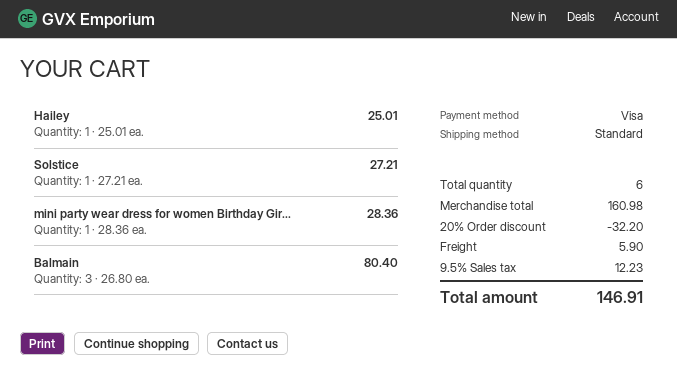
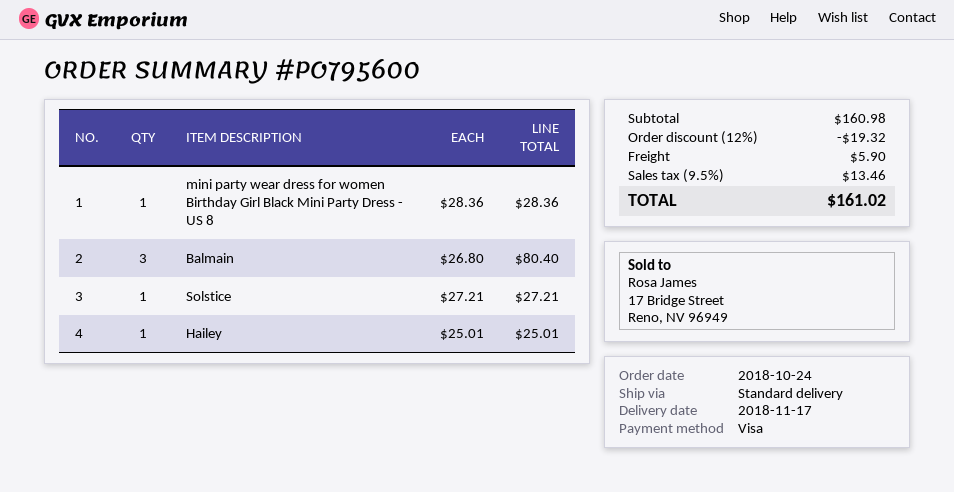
discount: 20% = 32.20 -> 12% = 19.32
tax: 9.5% = 12.23 -> 9.5% = 13.46
total: 146.91 -> 161.02

